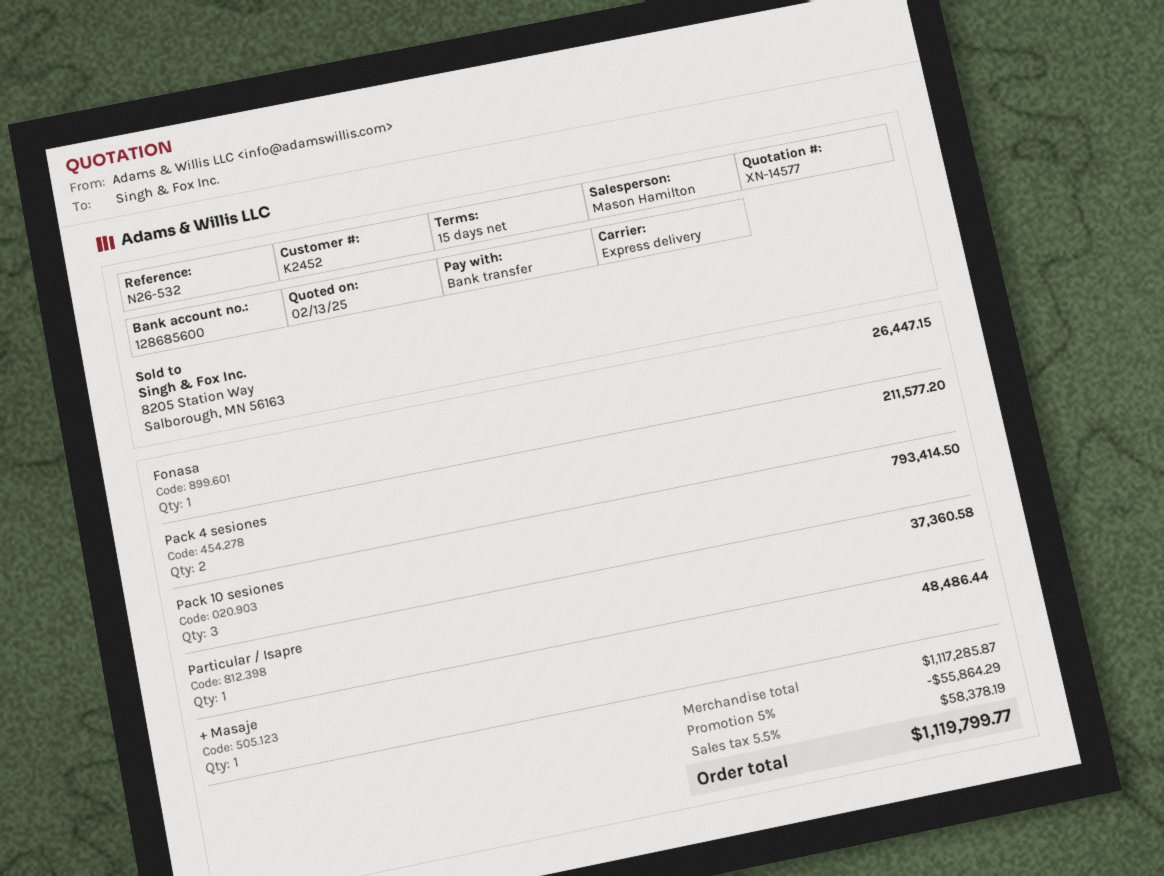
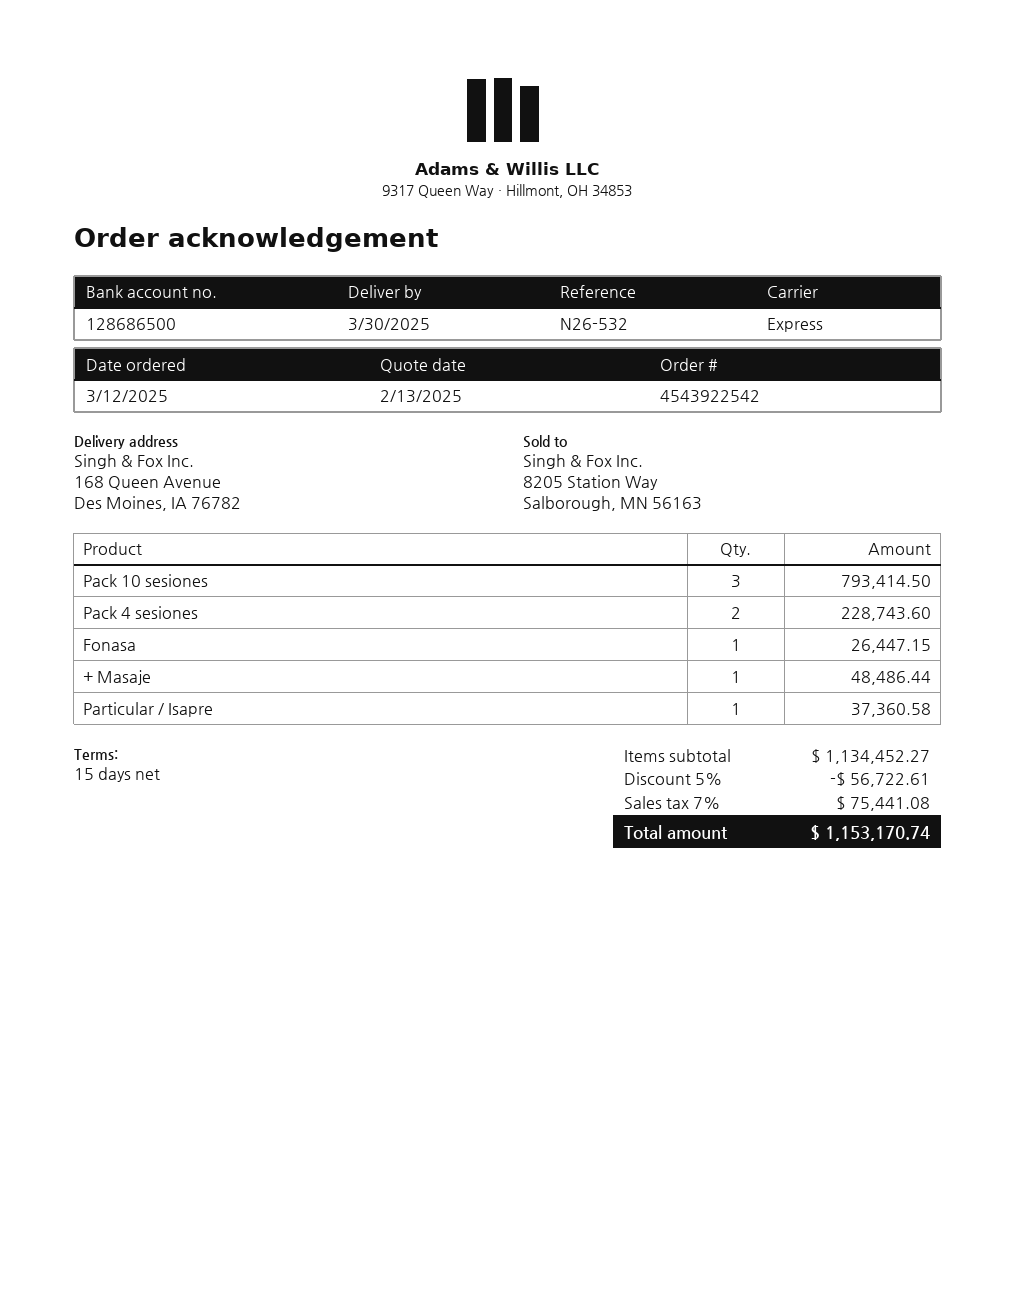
bank account: 128685600 -> 128686500
Pack 4 sesiones: 2 for 211577.20 -> 2 for 228743.60
subtotal: 1117285.87 -> 1134452.27
discount: 5% = 55864.29 -> 5% = 56722.61
tax: 5.5% = 58378.19 -> 7% = 75441.08
total: 1119799.77 -> 1153170.74

